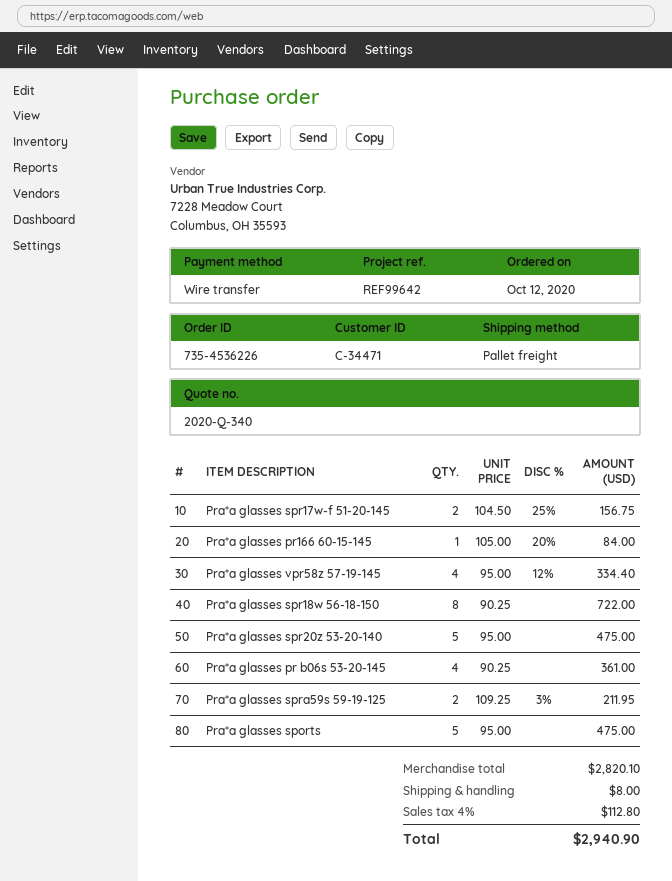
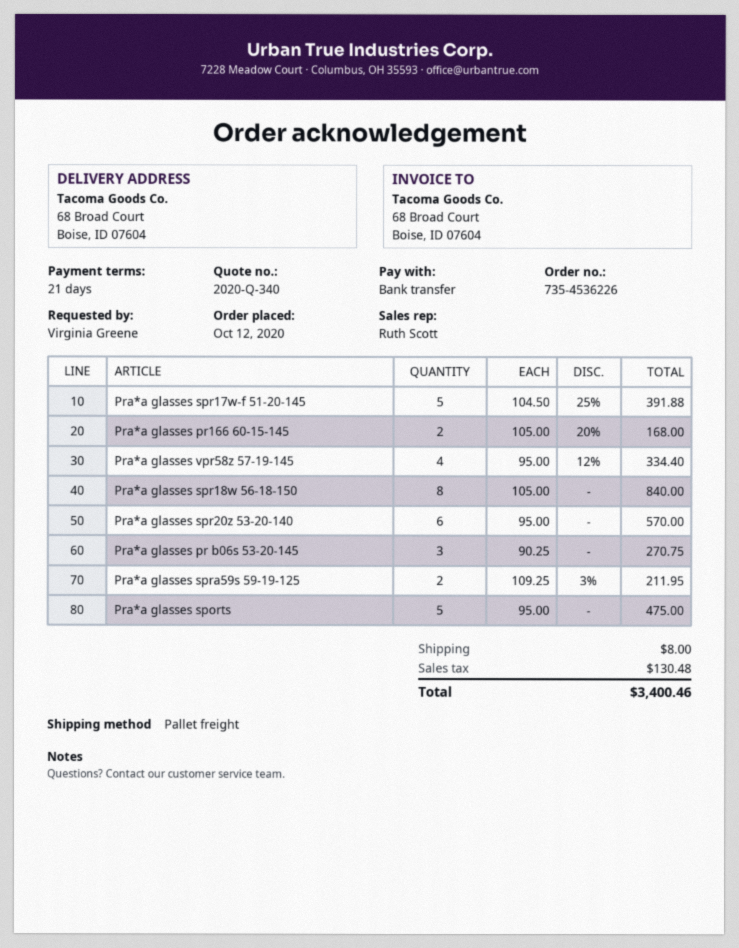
Pra*a glasses spr17w-f 51-20-145: 2 x 104.50 - 25% = 156.75 -> 5 x 104.50 - 25% = 391.88
Pra*a glasses pr166 60-15-145: 1 x 105.00 - 20% = 84.00 -> 2 x 105.00 - 20% = 168.00
Pra*a glasses spr18w 56-18-150: 8 x 90.25 = 722.00 -> 8 x 105.00 = 840.00
Pra*a glasses spr20z 53-20-140: 5 x 95.00 = 475.00 -> 6 x 95.00 = 570.00
Pra*a glasses pr b06s 53-20-145: 4 x 90.25 = 361.00 -> 3 x 90.25 = 270.75
tax: 112.80 -> 130.48
total: 2940.90 -> 3400.46

